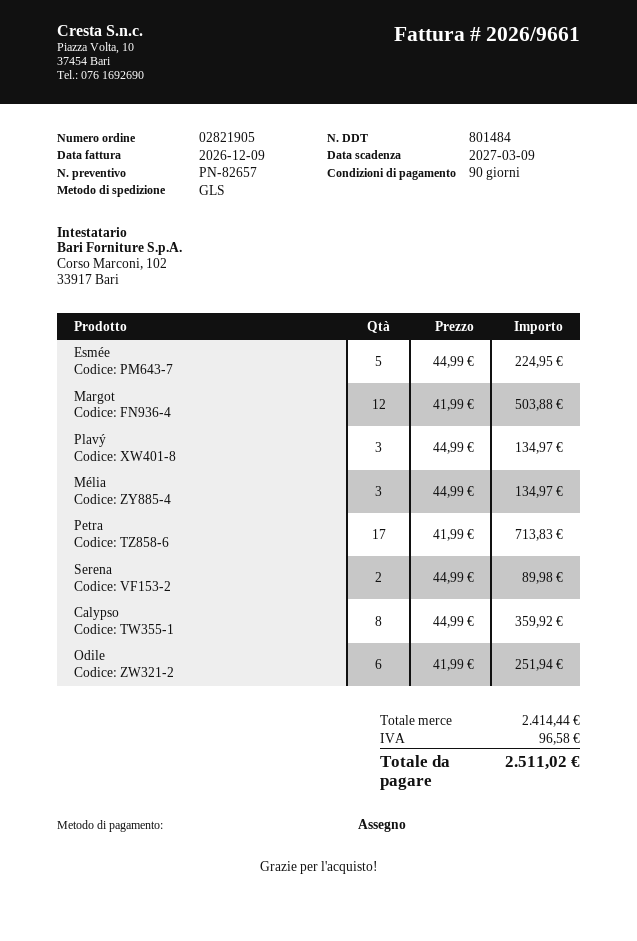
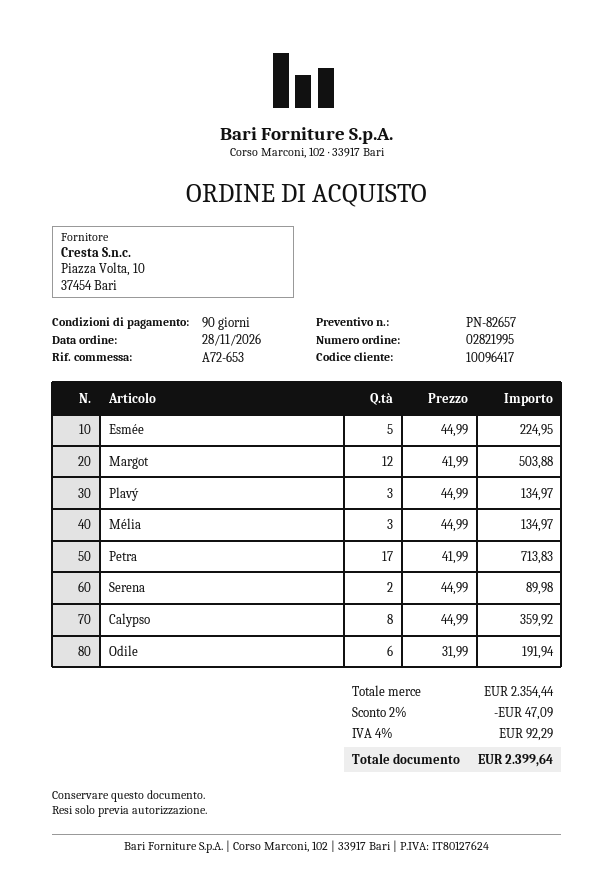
order number: 02821905 -> 02821995
Odile: 6 x 41.99 = 251.94 -> 6 x 31.99 = 191.94
subtotal: 2414.44 -> 2354.44
discount: none -> 2% = 47.09
tax: 96.58 -> 92.29
total: 2511.02 -> 2399.64

